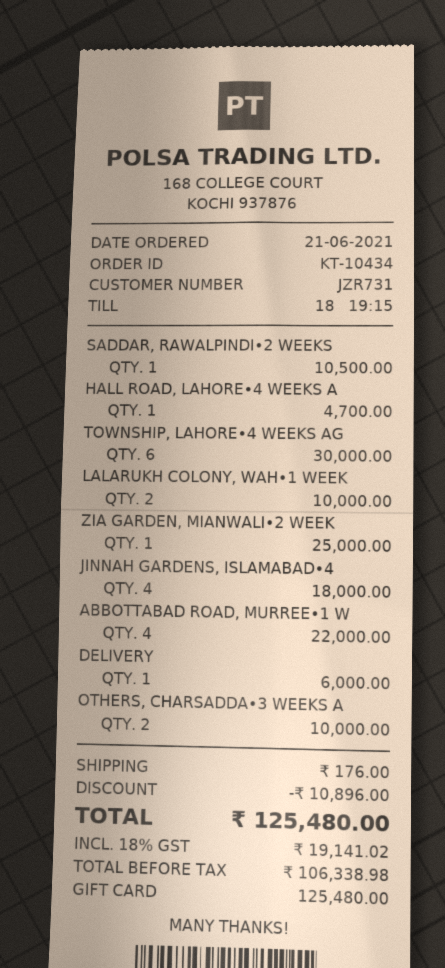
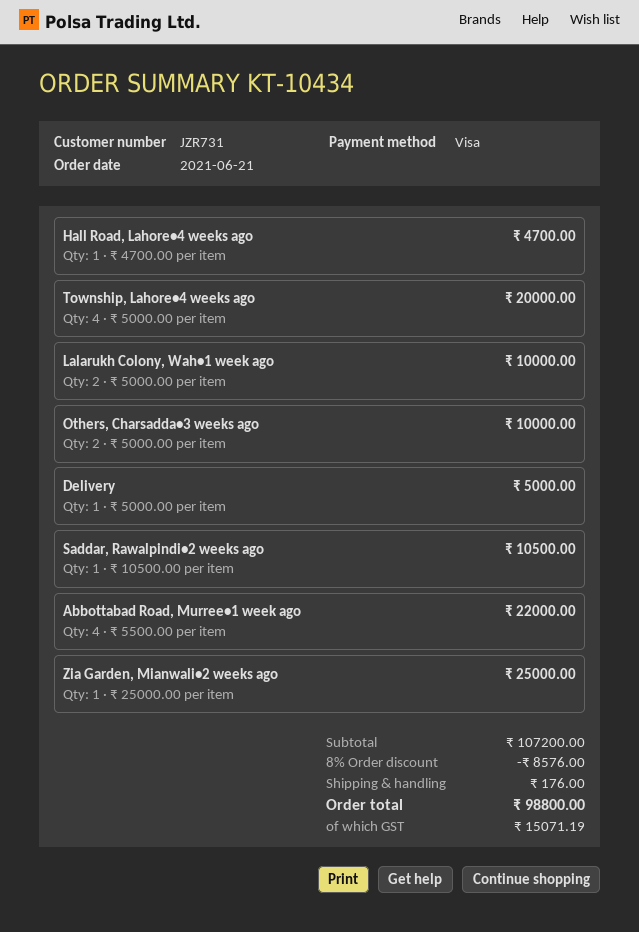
payment method: gift card -> Visa
TOWNSHIP, LAHORE•4 WEEKS AG: 6 for 30000.00 -> 4 for 20000.00
JINNAH GARDENS, ISLAMABAD•4: 4 for 18000.00 -> none
DELIVERY: 1 for 6000.00 -> 1 for 5000.00
discount: 10896.00 -> 8576.00
tax: 19141.02 -> 15071.19
total: 125480.00 -> 98800.00

